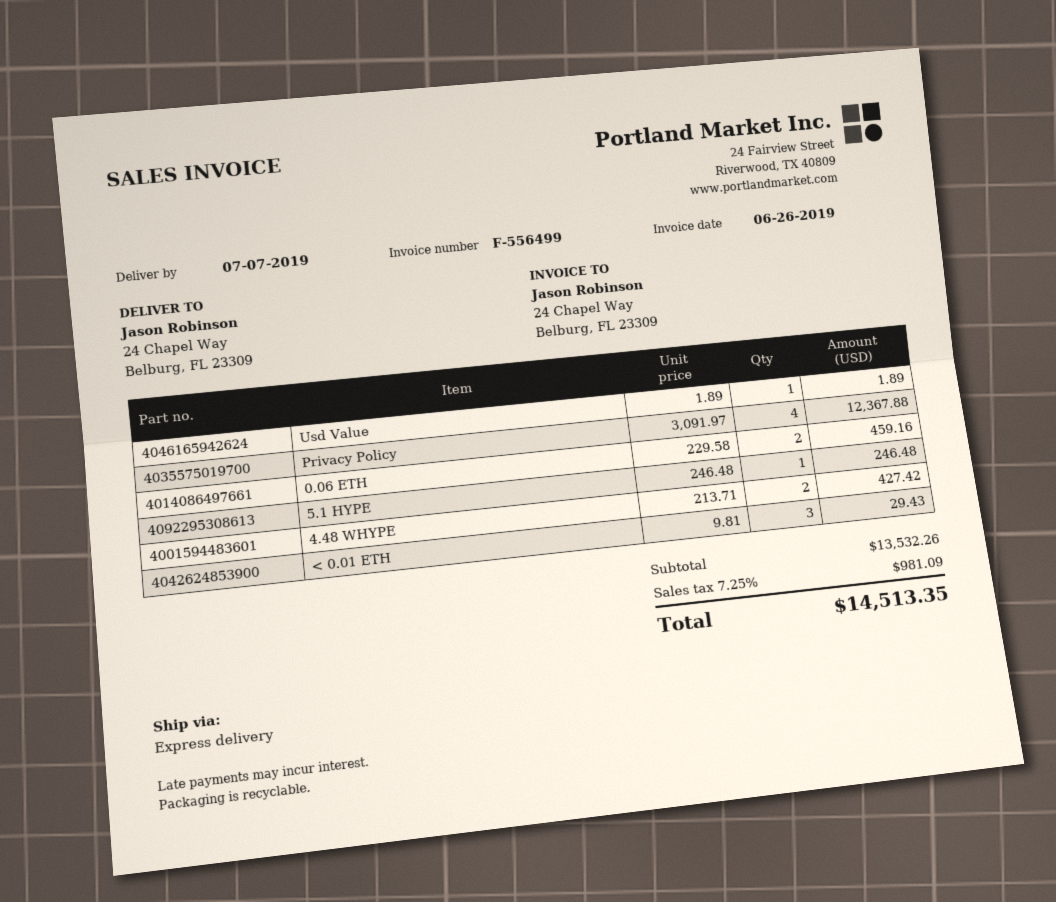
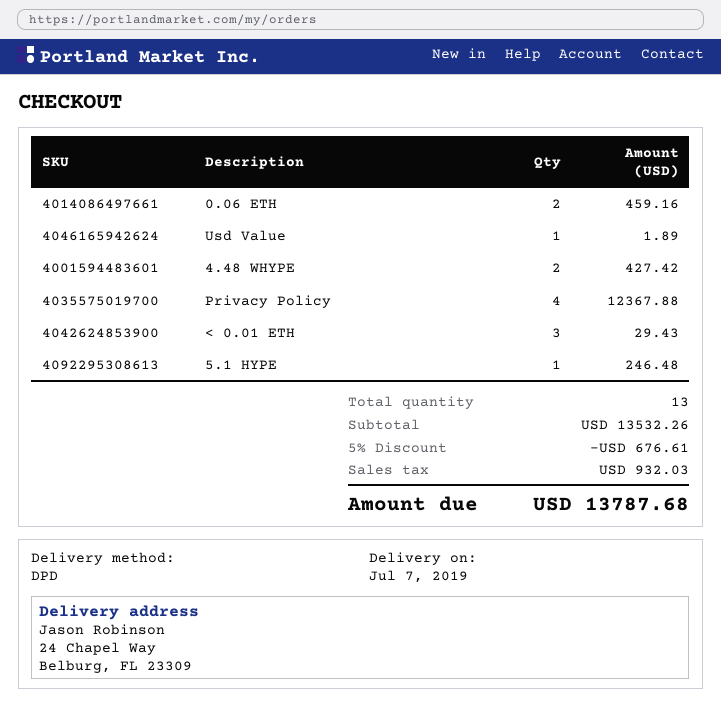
shipping method: express -> DPD
discount: none -> 5% = 676.61
tax: 981.09 -> 932.03
total: 14513.35 -> 13787.68

